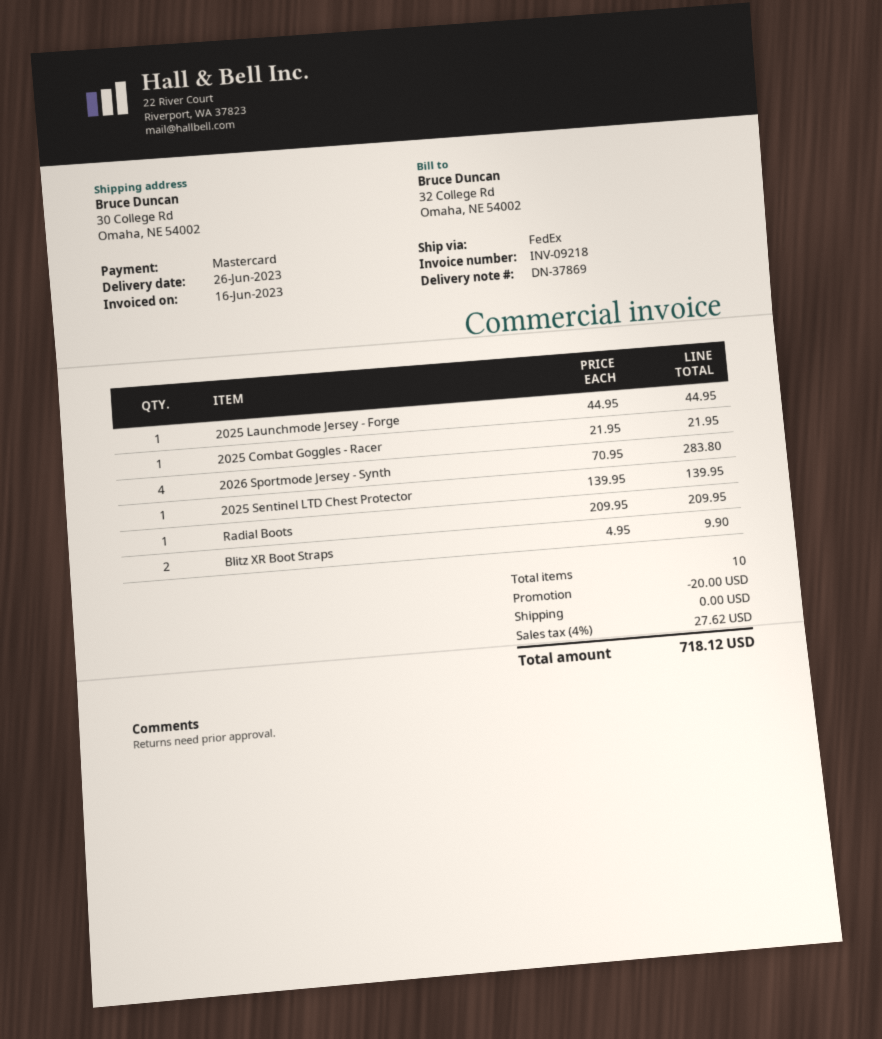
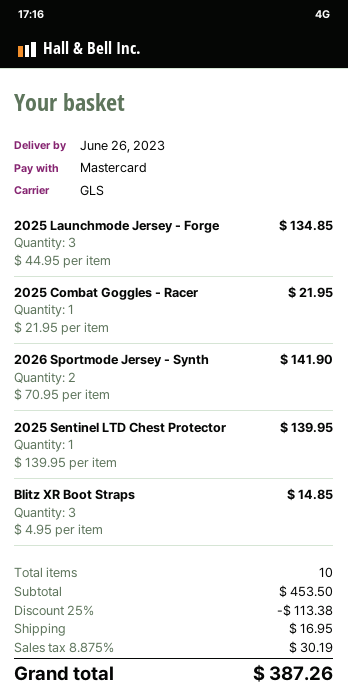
shipping method: FedEx -> GLS
2025 Launchmode Jersey - Forge: 1 x 44.95 = 44.95 -> 3 x 44.95 = 134.85
2026 Sportmode Jersey - Synth: 4 x 70.95 = 283.80 -> 2 x 70.95 = 141.90
Radial Boots: 1 x 209.95 = 209.95 -> none
Blitz XR Boot Straps: 2 x 4.95 = 9.90 -> 3 x 4.95 = 14.85
discount: 20.00 -> 113.38
shipping: 0.00 -> 16.95
tax: 4% = 27.62 -> 8.875% = 30.19
total: 718.12 -> 387.26

